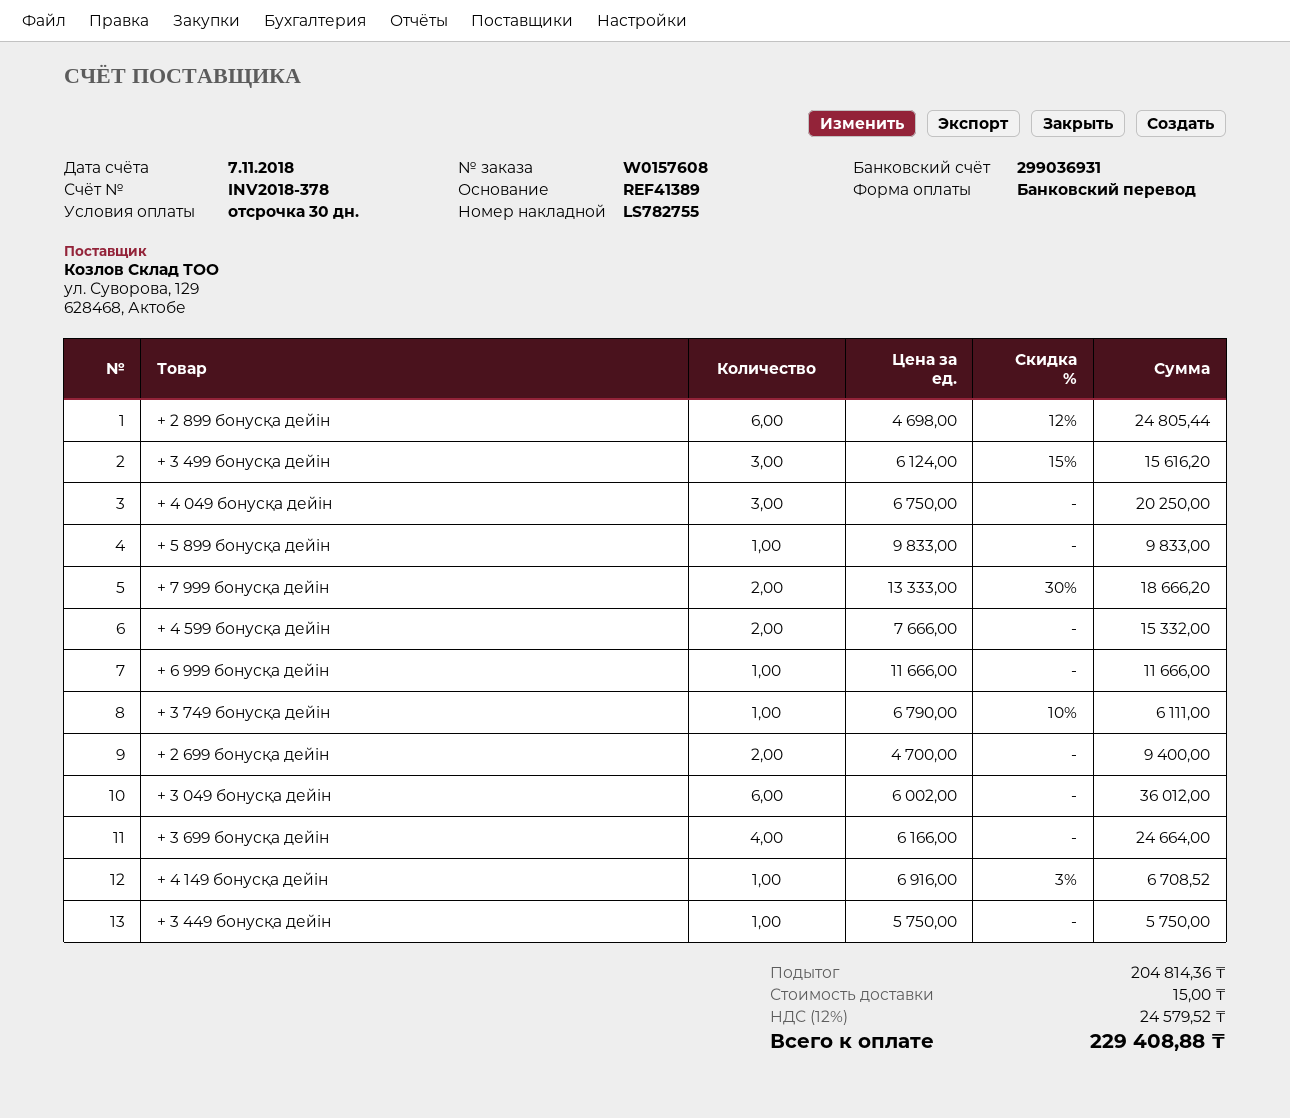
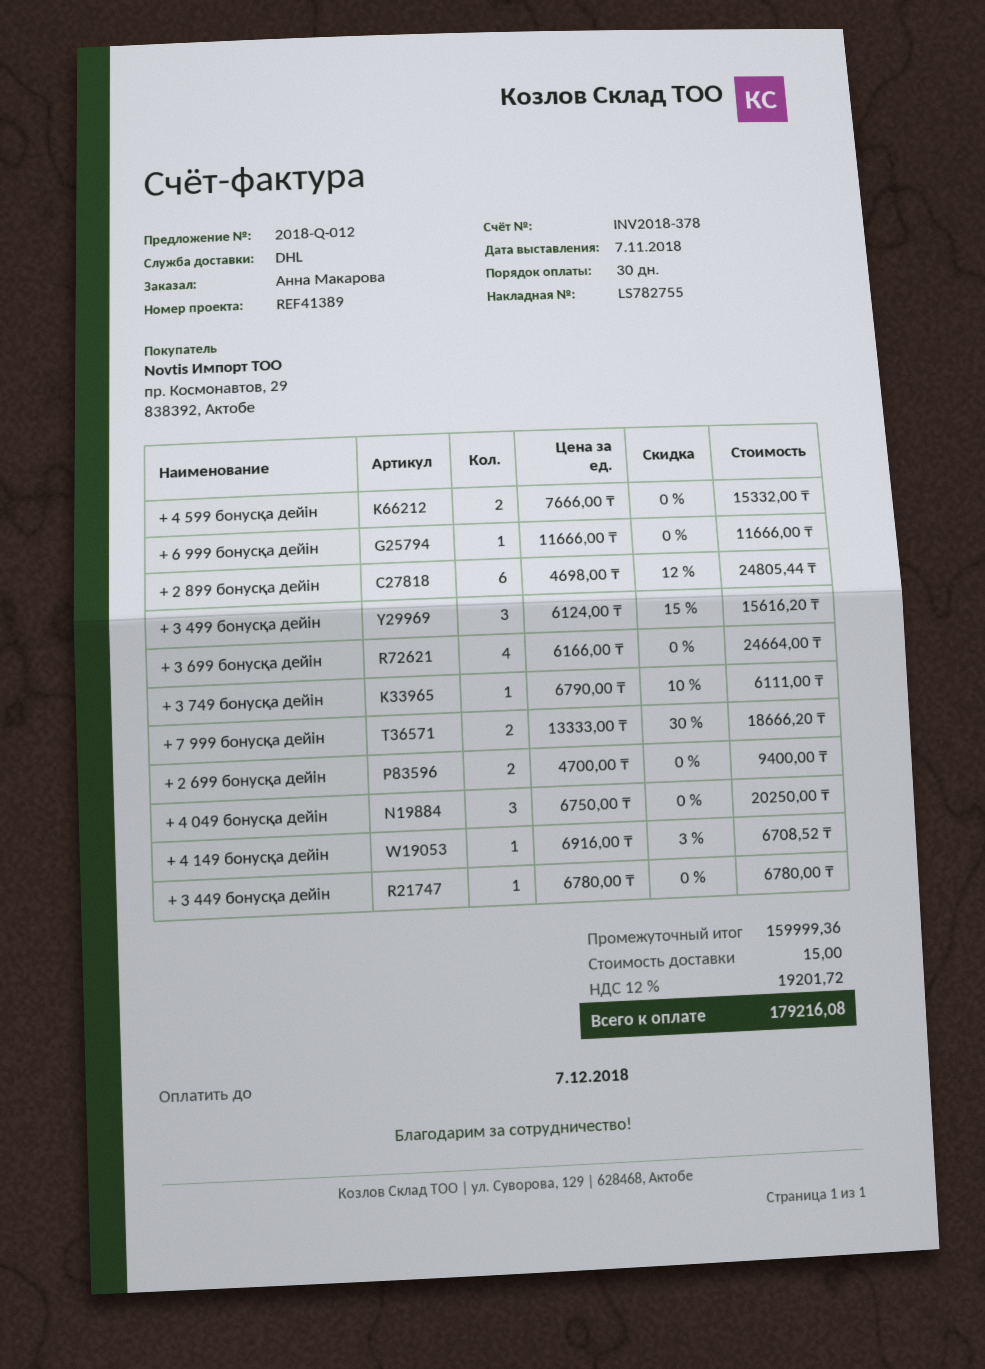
+ 5 899 бонусқа дейін: 1 x 9833.00 = 9833.00 -> none
+ 3 049 бонусқа дейін: 6 x 6002.00 = 36012.00 -> none
+ 3 449 бонусқа дейін: 1 x 5750.00 = 5750.00 -> 1 x 6780.00 = 6780.00
subtotal: 204814.36 -> 159999.36
tax: 12% = 24579.52 -> 12% = 19201.72
total: 229408.88 -> 179216.08

